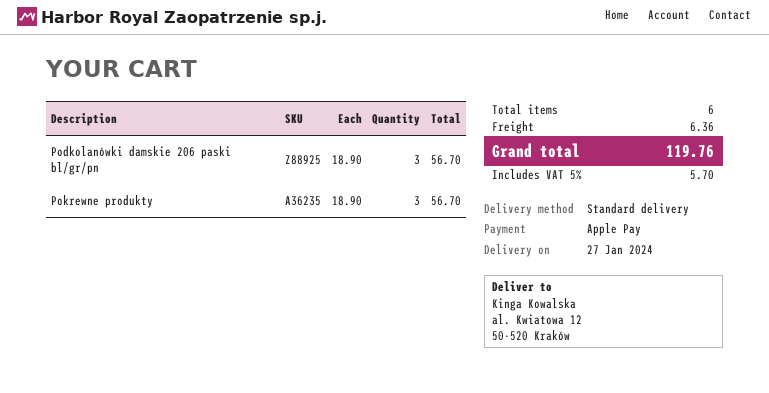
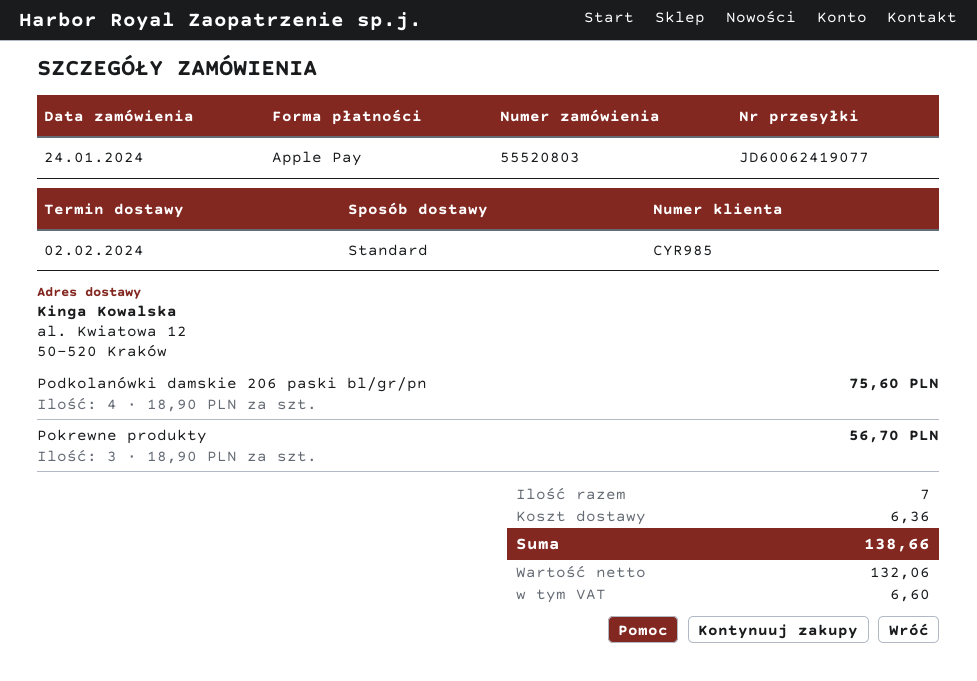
delivery date: 2024-01-27 -> 2024-02-02
Podkolanówki damskie 206 paski bl/gr/pn: 3 x 18.90 = 56.70 -> 4 x 18.90 = 75.60
total quantity: 6 -> 7
tax: 5.70 -> 6.60
total: 119.76 -> 138.66

